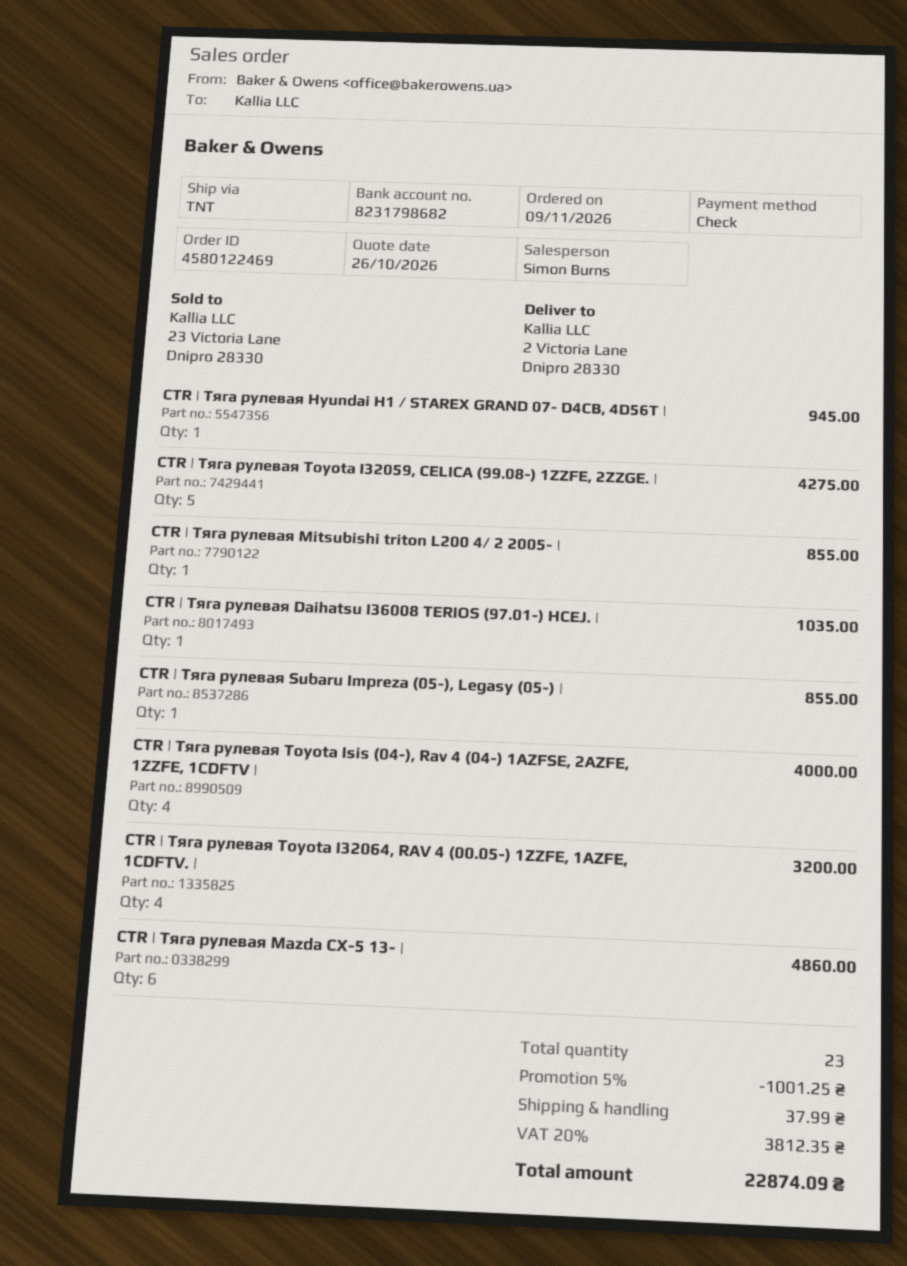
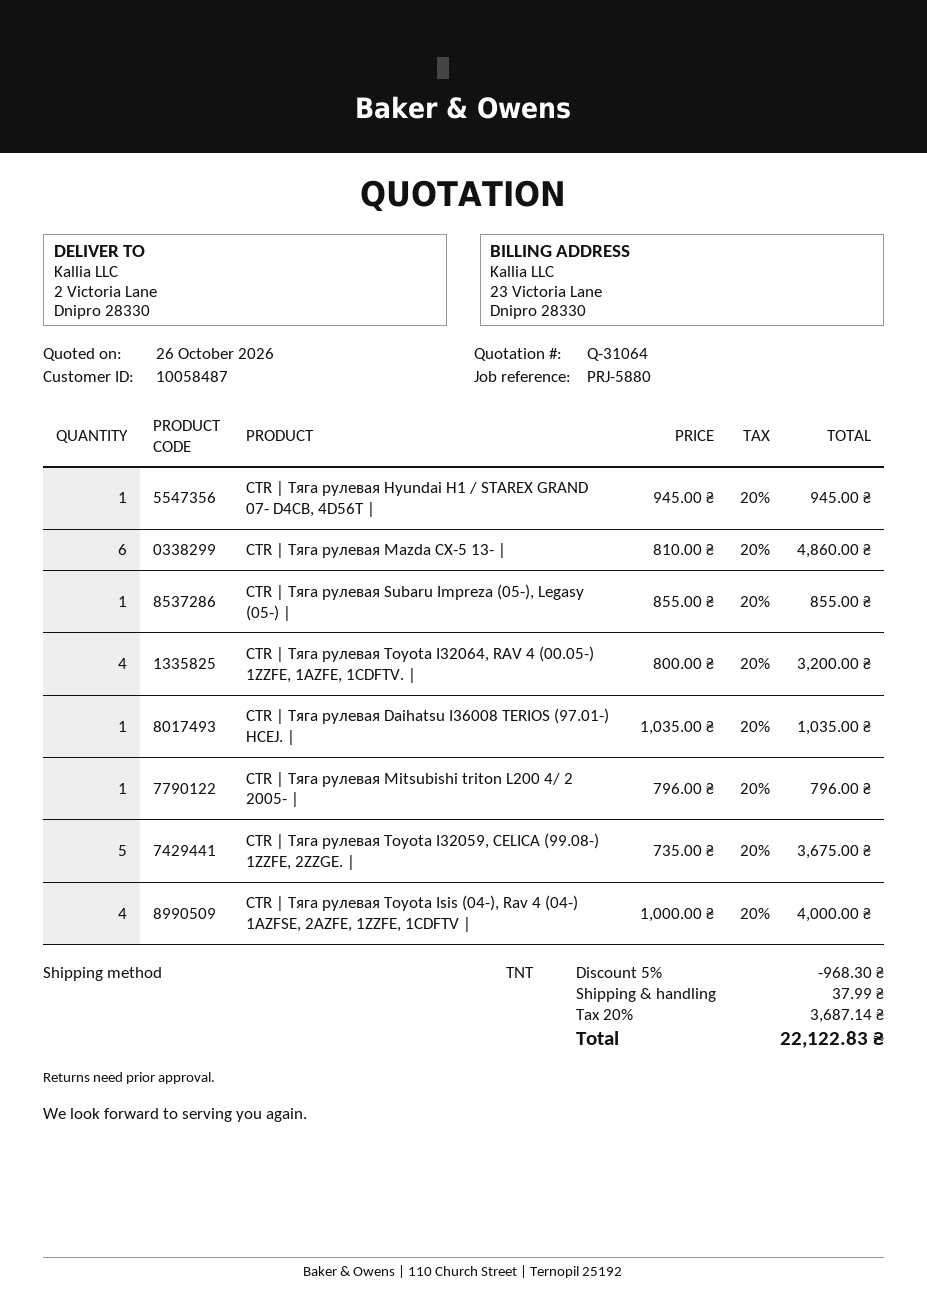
CTR | Тяга рулевая Toyota I32059, CELICA (99.08-) 1ZZFE, 2ZZGE. |: 5 for 4275.00 -> 5 for 3675.00
CTR | Тяга рулевая Mitsubishi triton L200 4/ 2 2005- |: 1 for 855.00 -> 1 for 796.00
discount: 5% = 1001.25 -> 5% = 968.30
tax: 20% = 3812.35 -> 20% = 3687.14
total: 22874.09 -> 22122.83

